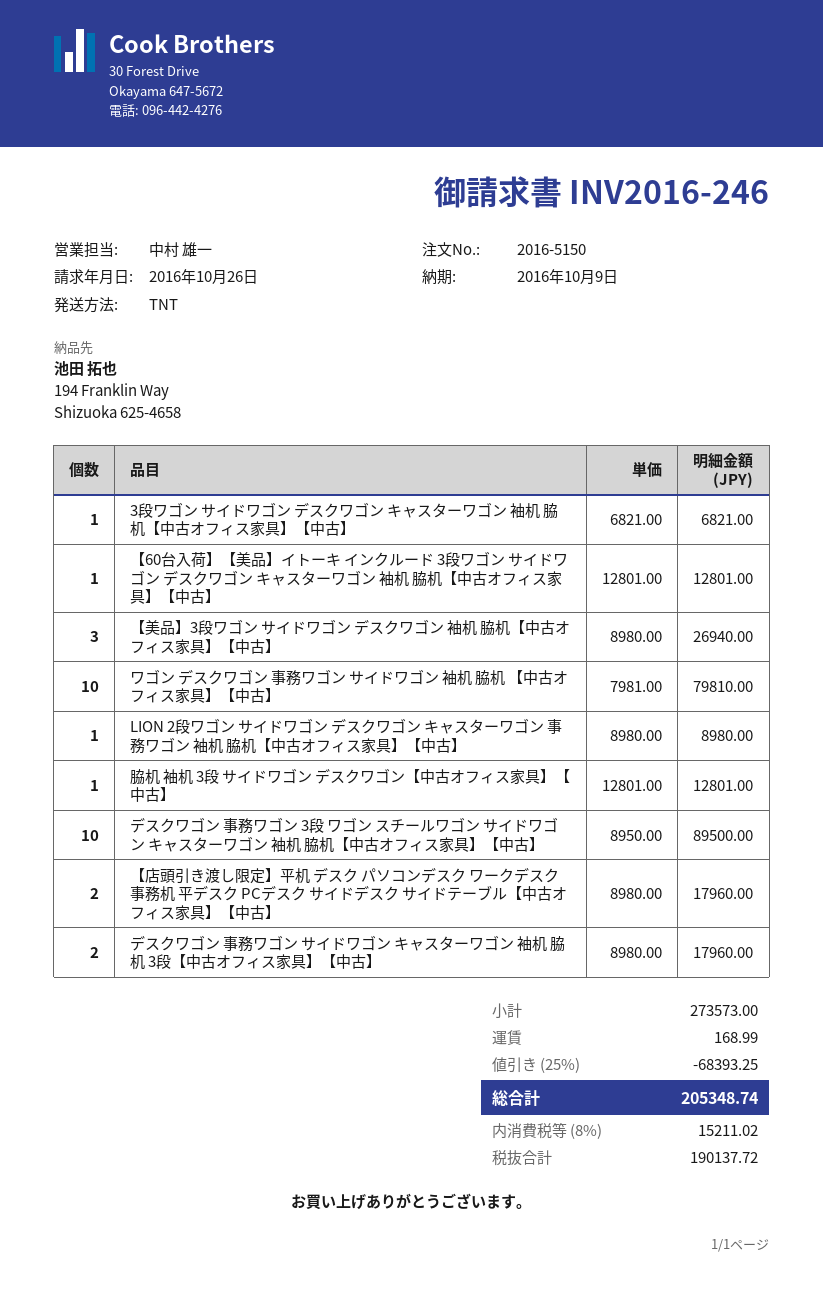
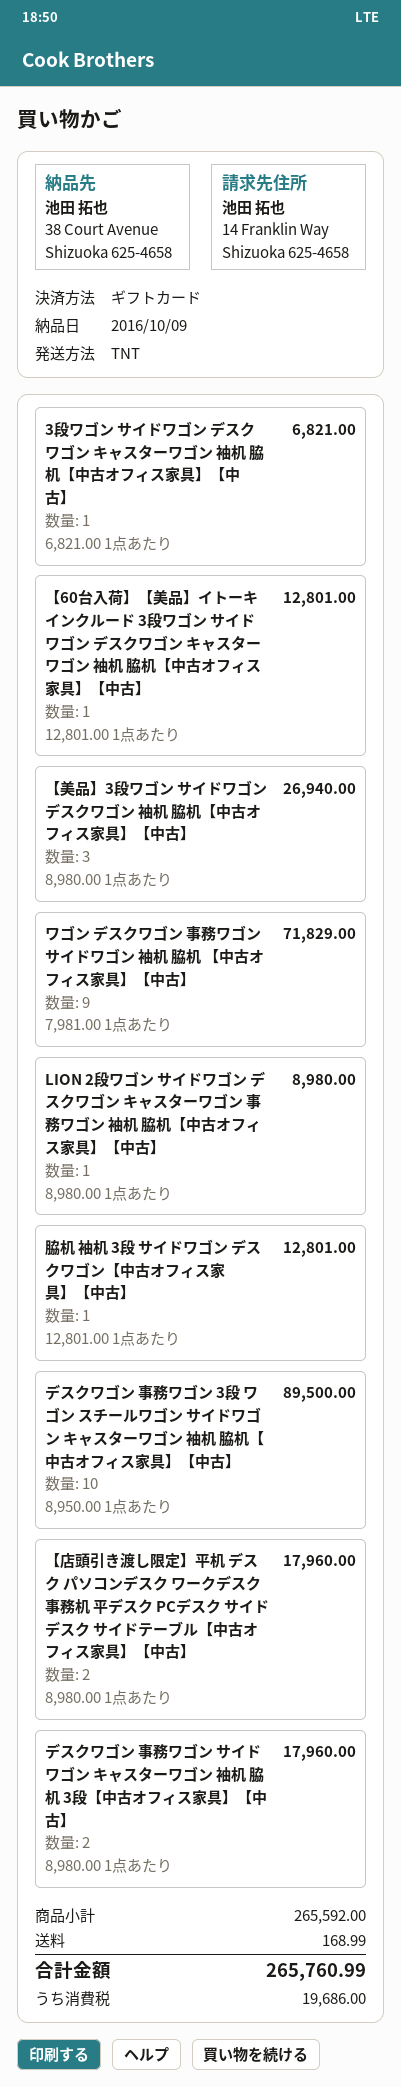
ship to: 194 Franklin Way, Shizuoka 625-4658 -> 38 Court Avenue, Shizuoka 625-4658
ワゴン デスクワゴン 事務ワゴン サイドワゴン 袖机 脇机 【中古オフィス家具】【中古】: 10 x 7981.00 = 79810.00 -> 9 x 7981.00 = 71829.00
subtotal: 273573.00 -> 265592.00
discount: 25% = 68393.25 -> none
tax: 15211.02 -> 19686.00
total: 205348.74 -> 265760.99

